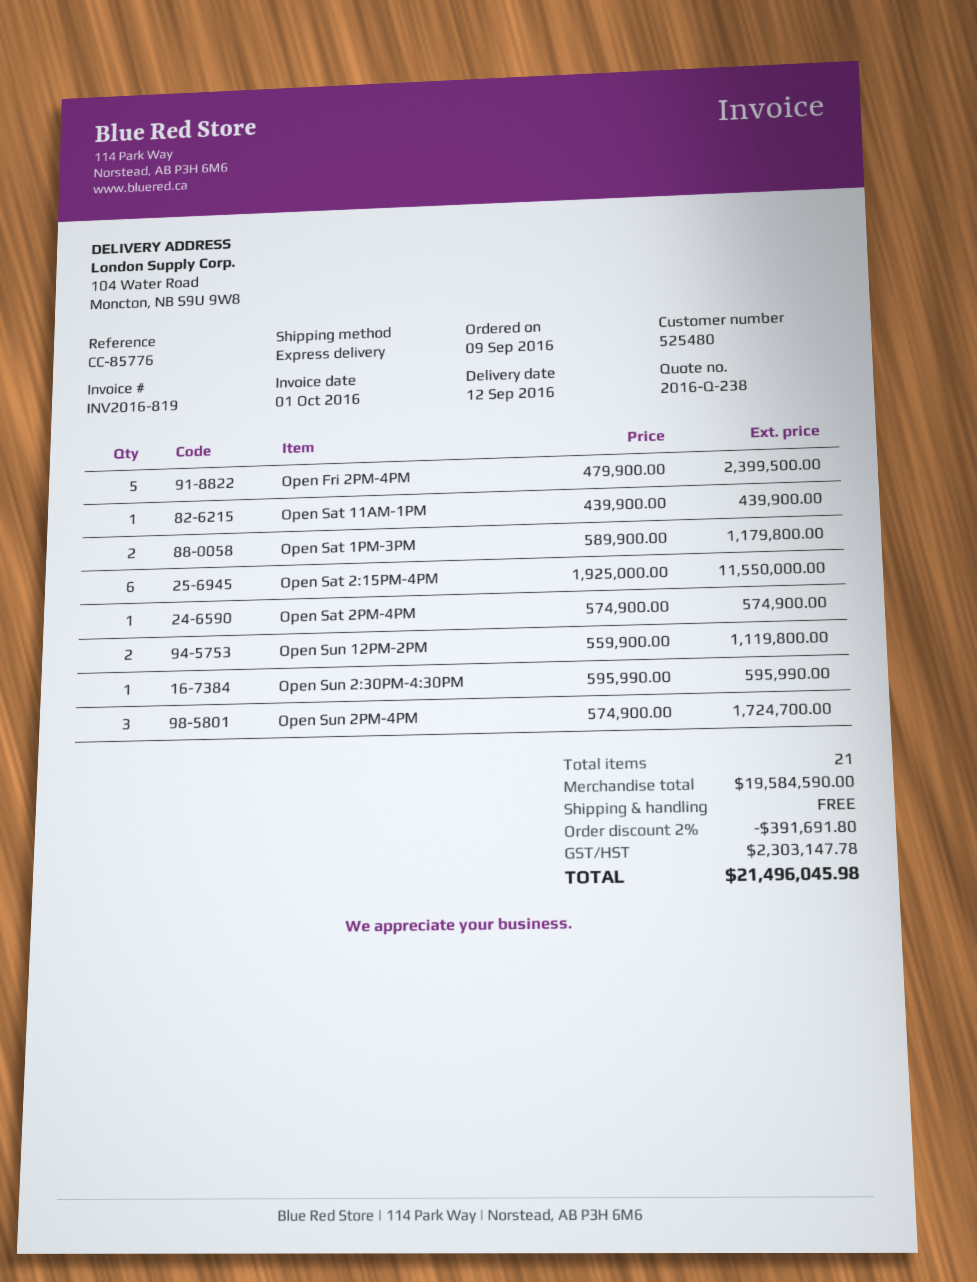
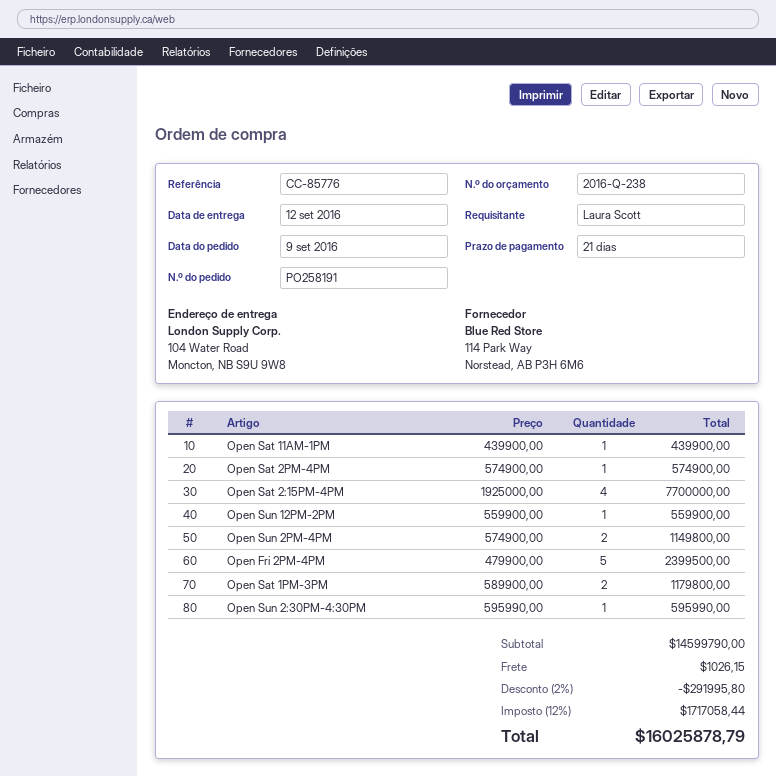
Open Sat 2:15PM-4PM: 6 x 1925000.00 = 11550000.00 -> 4 x 1925000.00 = 7700000.00
Open Sun 12PM-2PM: 2 x 559900.00 = 1119800.00 -> 1 x 559900.00 = 559900.00
Open Sun 2PM-4PM: 3 x 574900.00 = 1724700.00 -> 2 x 574900.00 = 1149800.00
subtotal: 19584590.00 -> 14599790.00
discount: 2% = 391691.80 -> 2% = 291995.80
shipping: 0.00 -> 1026.15
tax: 2303147.78 -> 1717058.44
total: 21496045.98 -> 16025878.79

